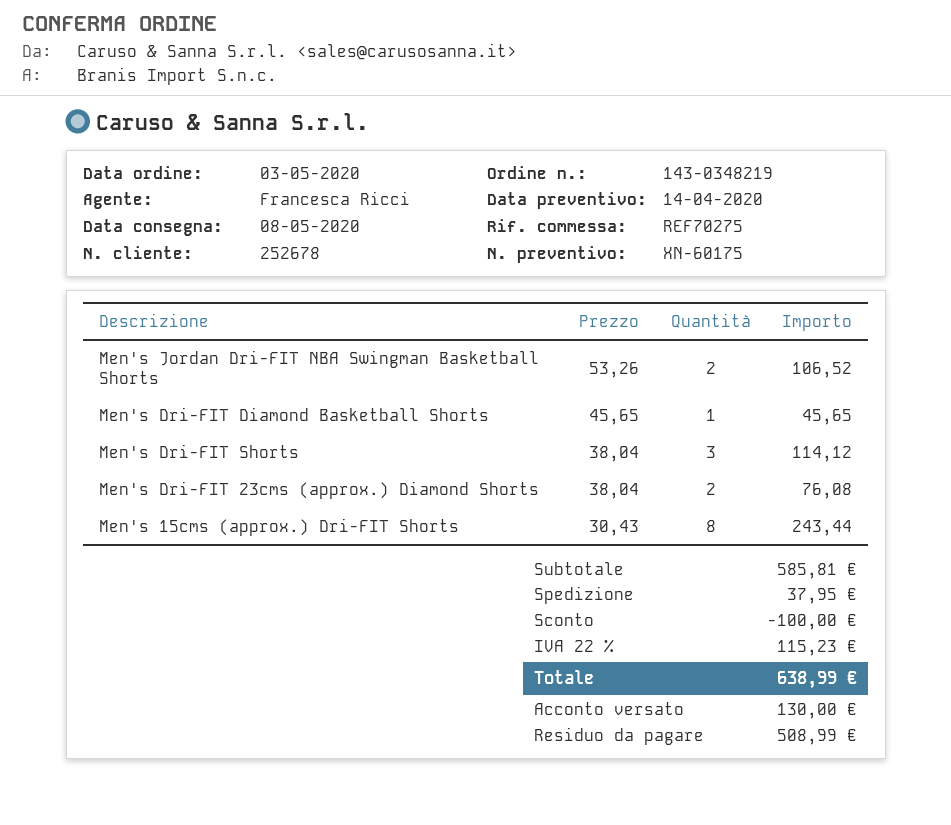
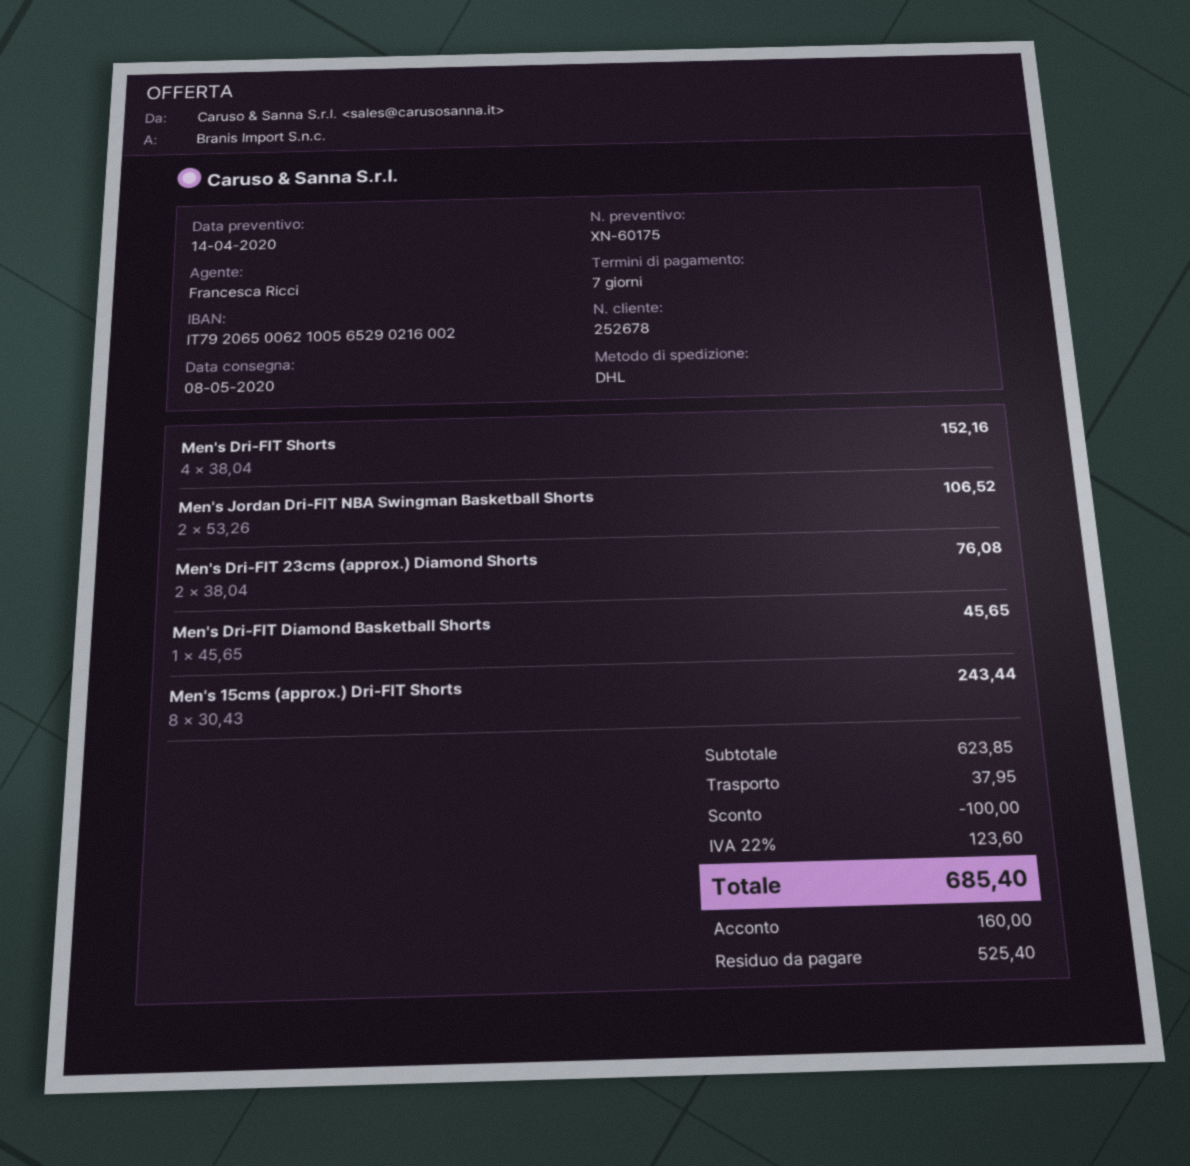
Men's Dri-FIT Shorts: 3 x 38.04 = 114.12 -> 4 x 38.04 = 152.16
subtotal: 585.81 -> 623.85
tax: 22% = 115.23 -> 22% = 123.60
total: 638.99 -> 685.40
deposit: 130.00 -> 160.00
balance: 508.99 -> 525.40

